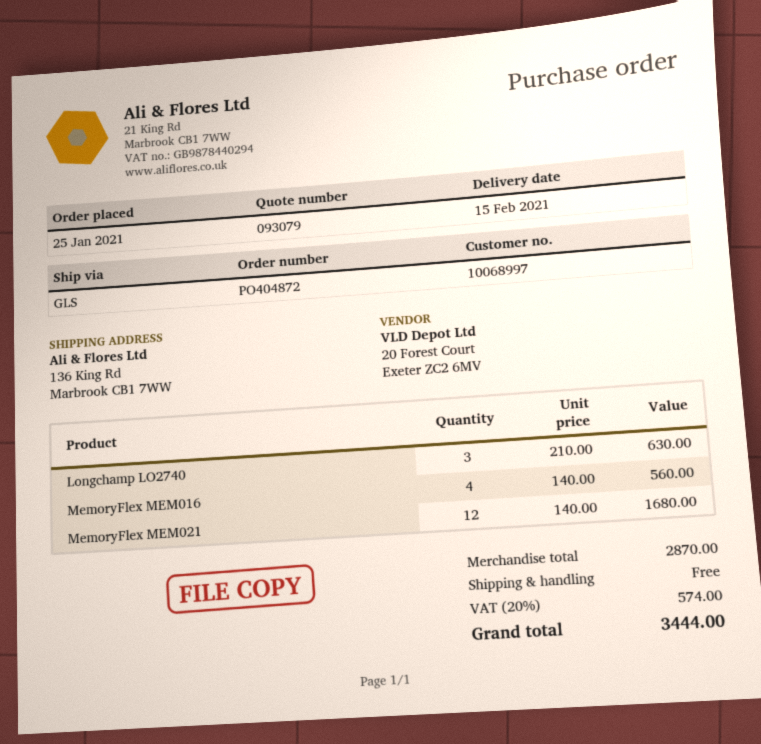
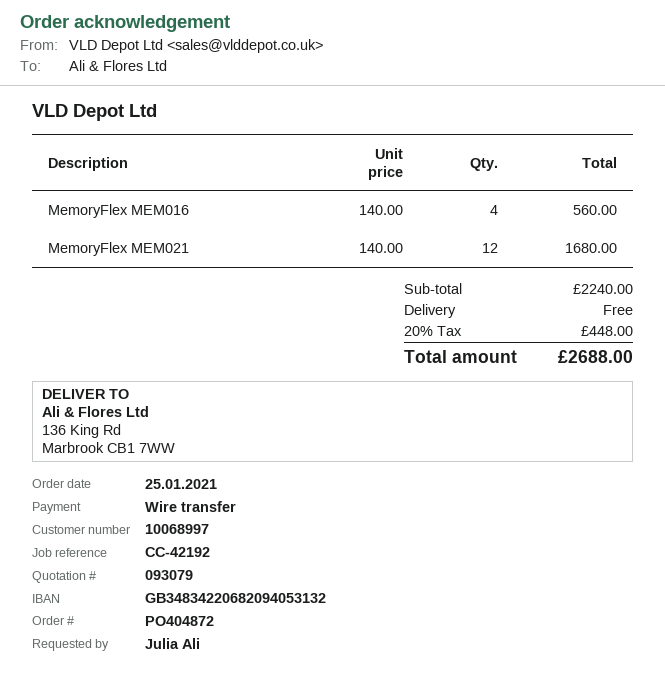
Longchamp LO2740: 3 x 210.00 = 630.00 -> none
subtotal: 2870.00 -> 2240.00
tax: 20% = 574.00 -> 20% = 448.00
total: 3444.00 -> 2688.00

